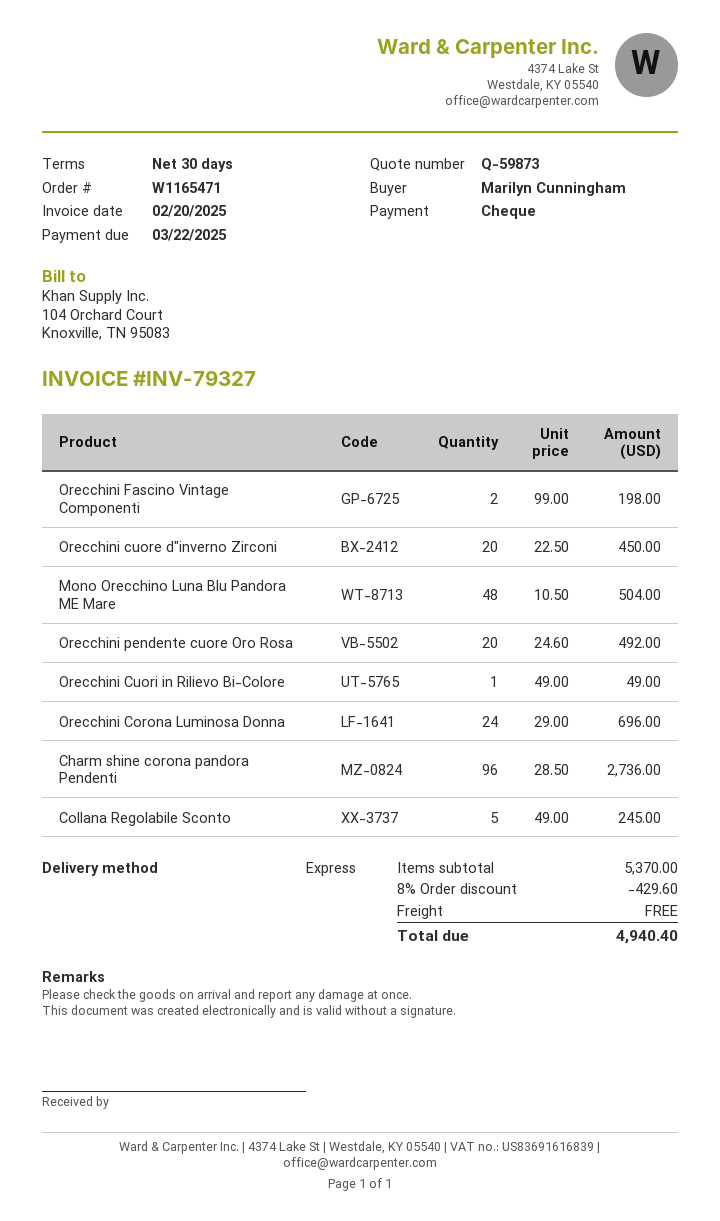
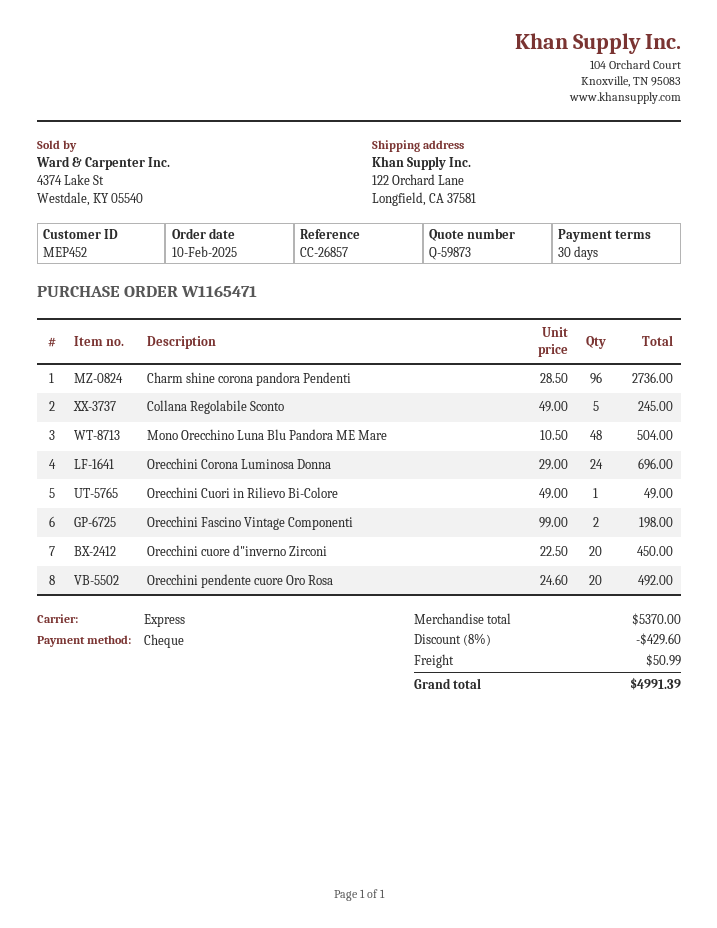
shipping: 0.00 -> 50.99
total: 4940.40 -> 4991.39

